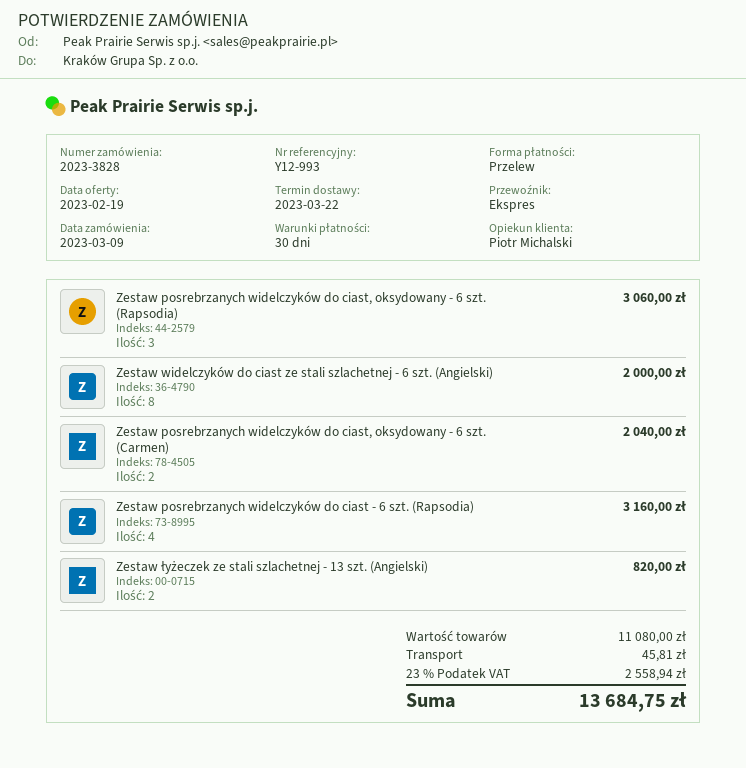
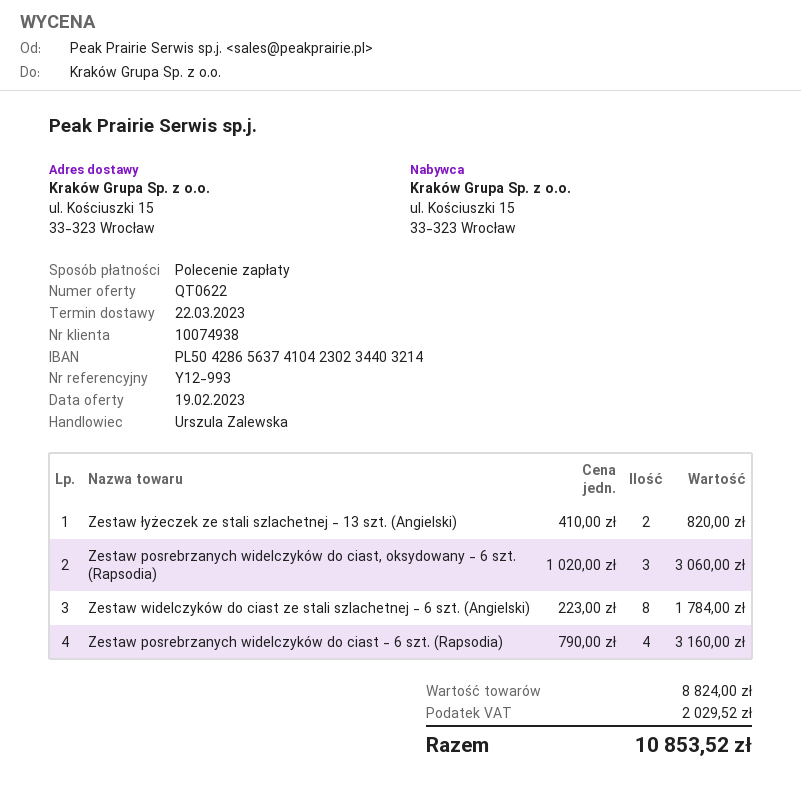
sales rep: Piotr Michalski -> Urszula Zalewska
payment method: bank transfer -> direct debit
Zestaw widelczyków do ciast ze stali szlachetnej - 6 szt. (Angielski): 8 for 2000.00 -> 8 for 1784.00
Zestaw posrebrzanych widelczyków do ciast, oksydowany - 6 szt. (Carmen): 2 for 2040.00 -> none
subtotal: 11080.00 -> 8824.00
shipping: 45.81 -> none
tax: 2558.94 -> 2029.52
total: 13684.75 -> 10853.52

